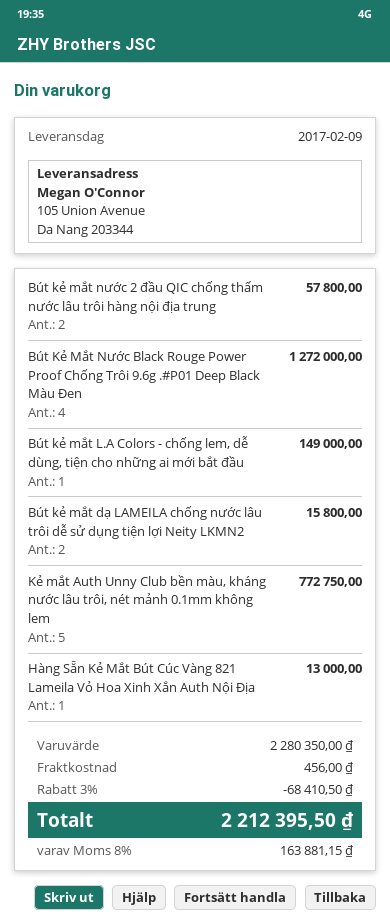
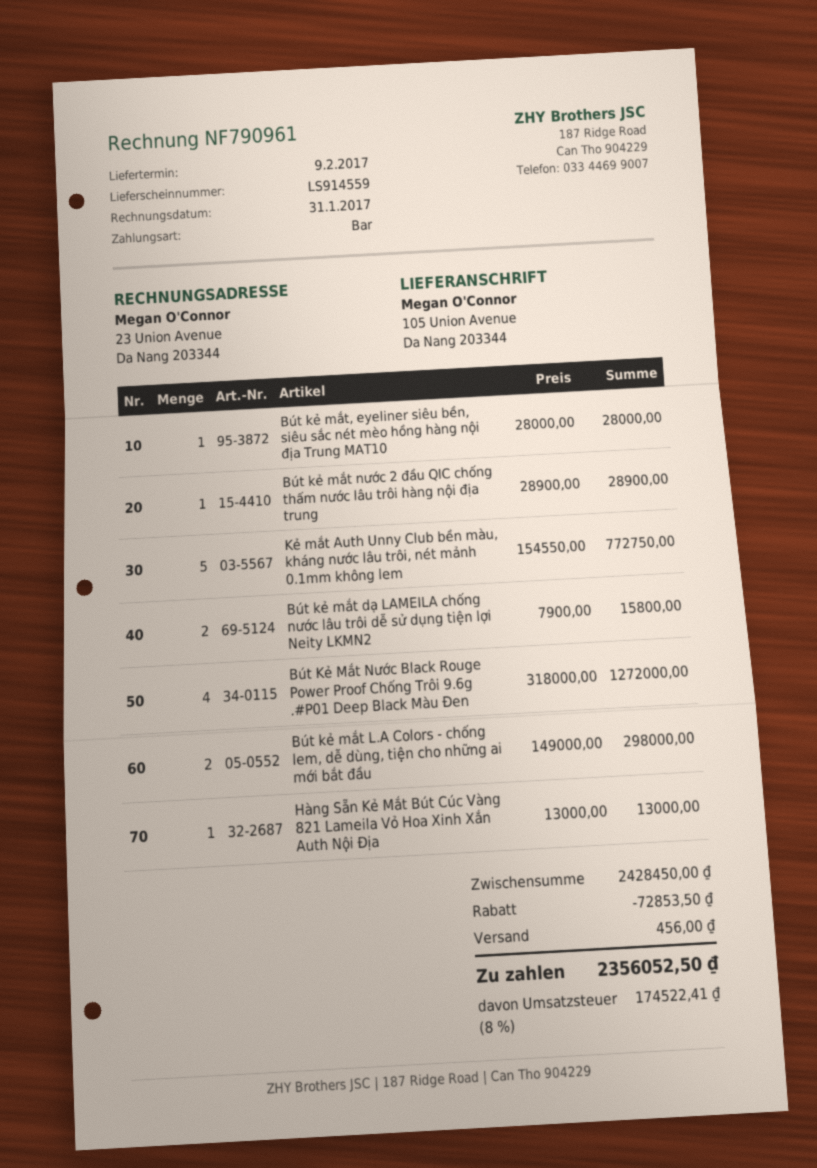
Bút kẻ mắt nước 2 đầu QIC chống thấm nước lâu trôi hàng nội địa trung: 2 for 57800.00 -> 1 for 28900.00
Bút kẻ mắt L.A Colors - chống lem, dễ dùng, tiện cho những ai mới bắt đầu: 1 for 149000.00 -> 2 for 298000.00
Bút kẻ mắt, eyeliner siêu bền, siêu sắc nét mèo hồng hàng nội địa Trung MAT10: none -> 1 for 28000.00
subtotal: 2280350.00 -> 2428450.00
discount: 68410.50 -> 72853.50
tax: 8% = 163881.15 -> 8% = 174522.41
total: 2212395.50 -> 2356052.50

